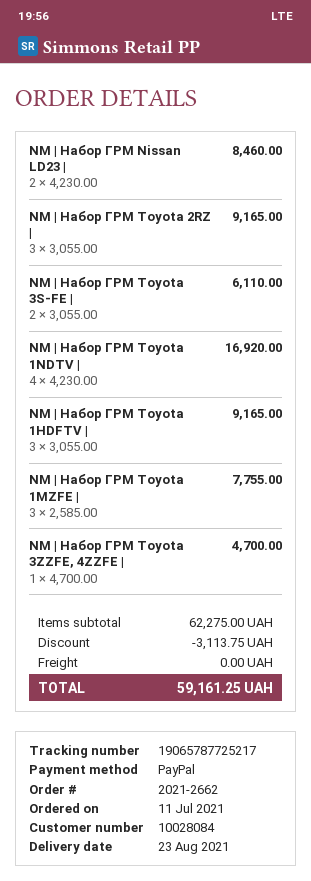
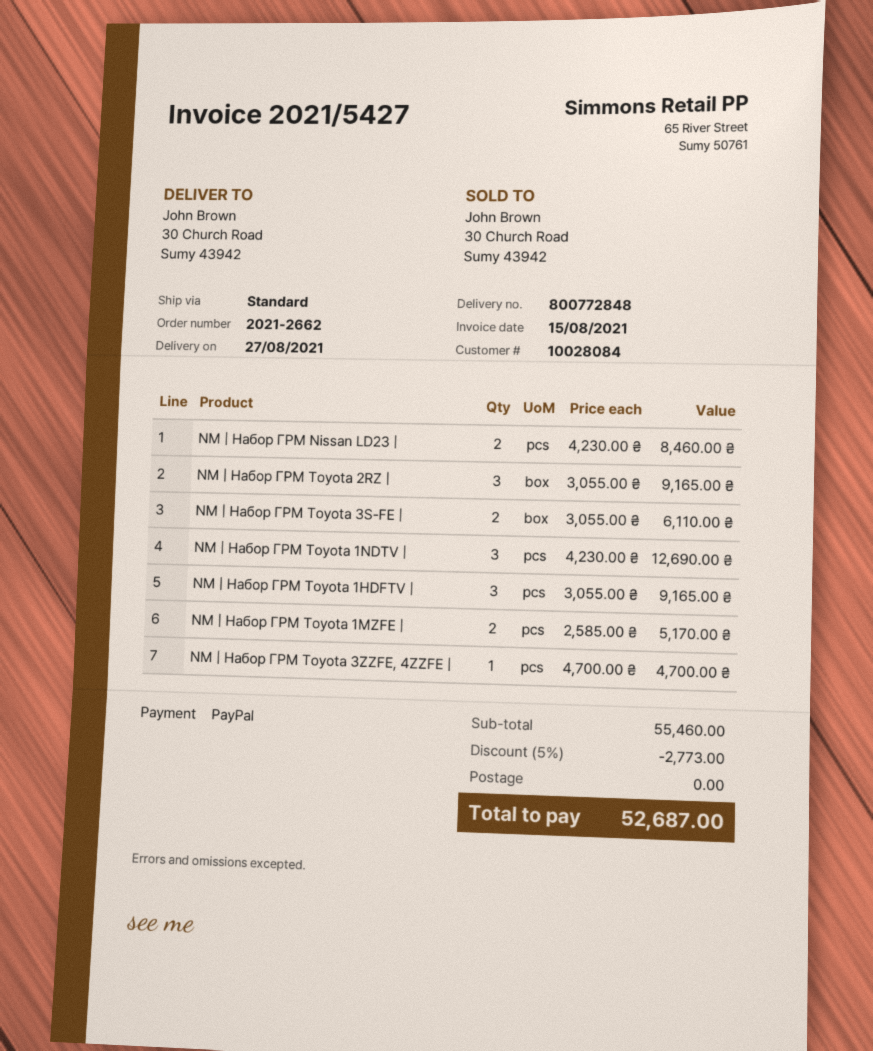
delivery date: 2021-08-23 -> 2021-08-27
NM | Набор ГРМ Toyota 1NDTV |: 4 x 4230.00 = 16920.00 -> 3 x 4230.00 = 12690.00
NM | Набор ГРМ Toyota 1MZFE |: 3 x 2585.00 = 7755.00 -> 2 x 2585.00 = 5170.00
subtotal: 62275.00 -> 55460.00
discount: 3113.75 -> 2773.00
total: 59161.25 -> 52687.00

